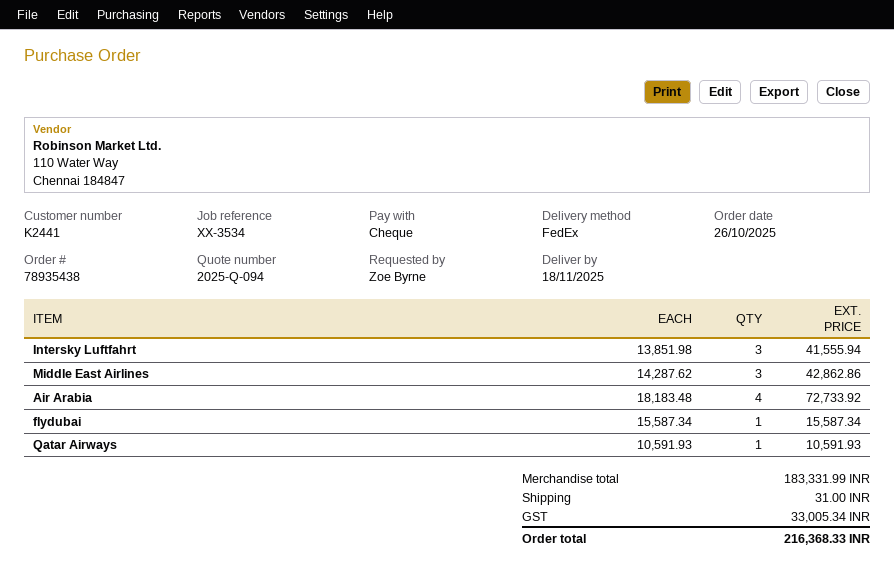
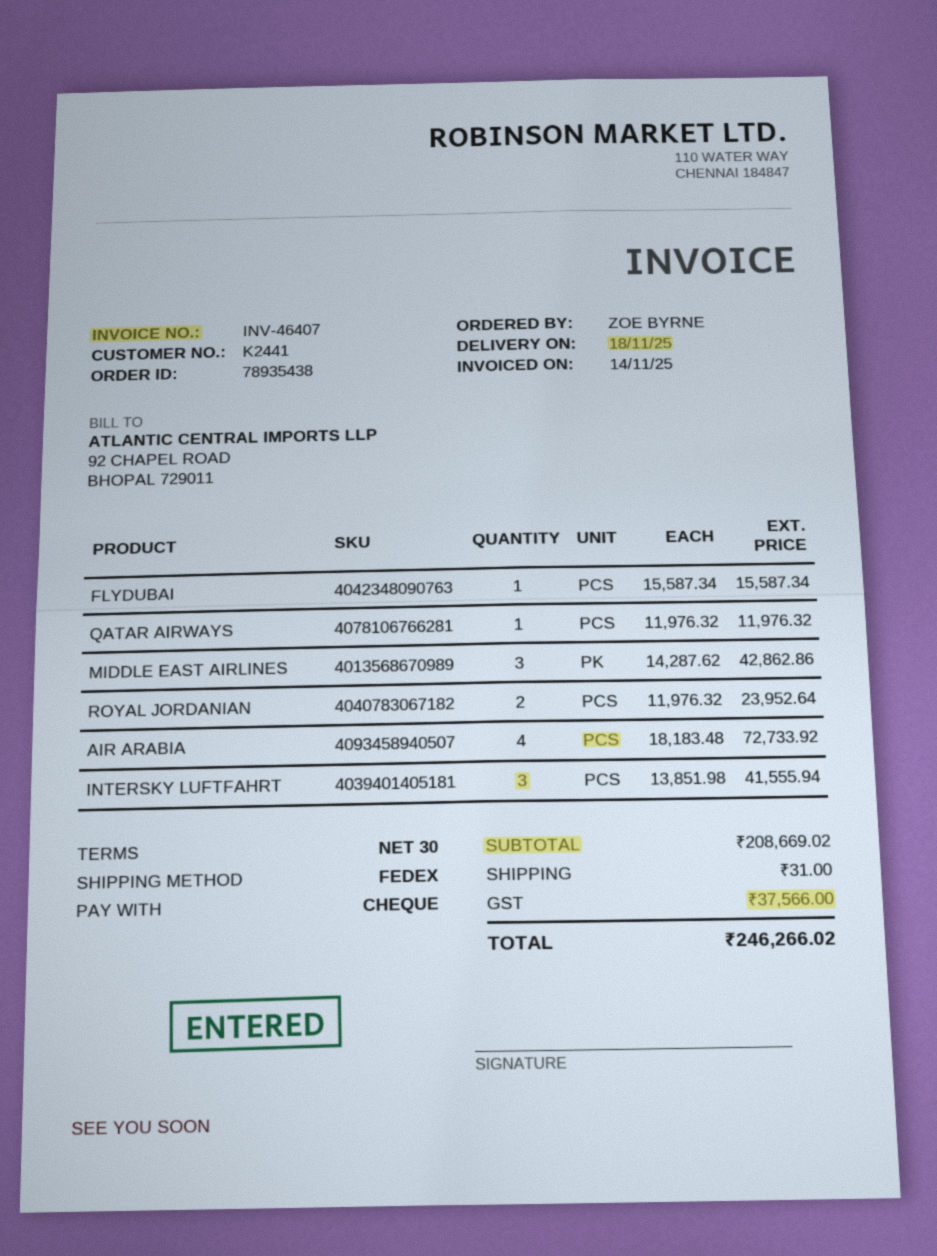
Qatar Airways: 1 x 10591.93 = 10591.93 -> 1 x 11976.32 = 11976.32
ROYAL JORDANIAN: none -> 2 x 11976.32 = 23952.64
subtotal: 183331.99 -> 208669.02
tax: 33005.34 -> 37566.00
total: 216368.33 -> 246266.02

